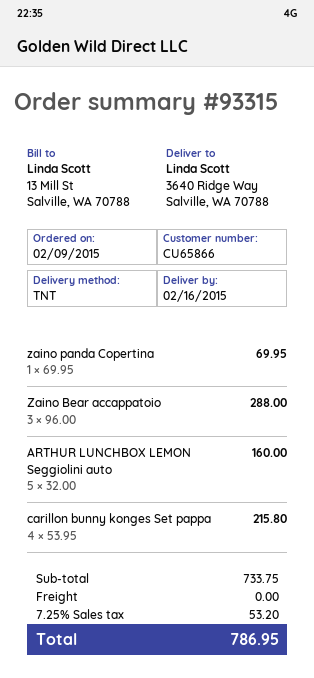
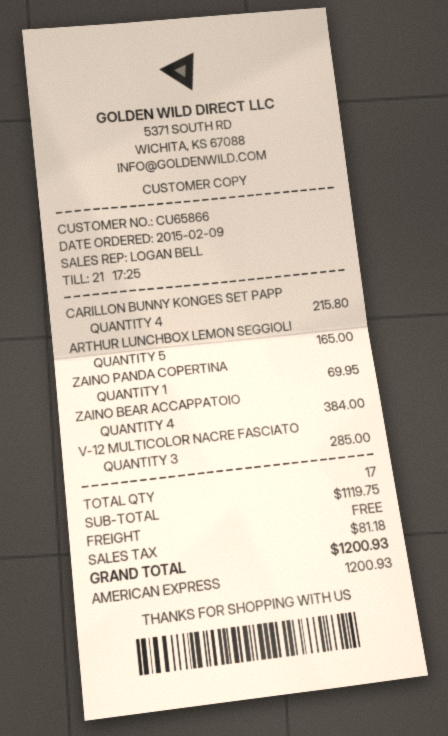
Zaino Bear accappatoio: 3 for 288.00 -> 4 for 384.00
ARTHUR LUNCHBOX LEMON Seggiolini auto: 5 for 160.00 -> 5 for 165.00
V-12 MULTICOLOR NACRE FASCIATO: none -> 3 for 285.00
subtotal: 733.75 -> 1119.75
tax: 53.20 -> 81.18
total: 786.95 -> 1200.93

